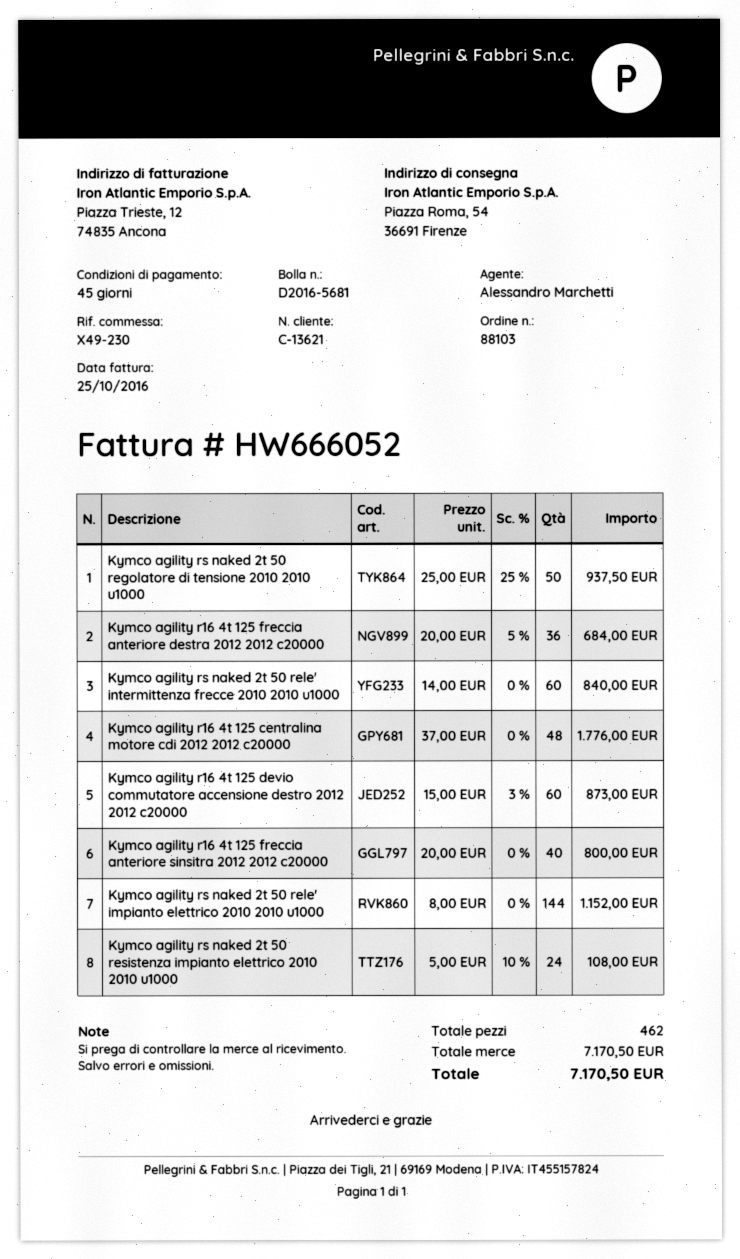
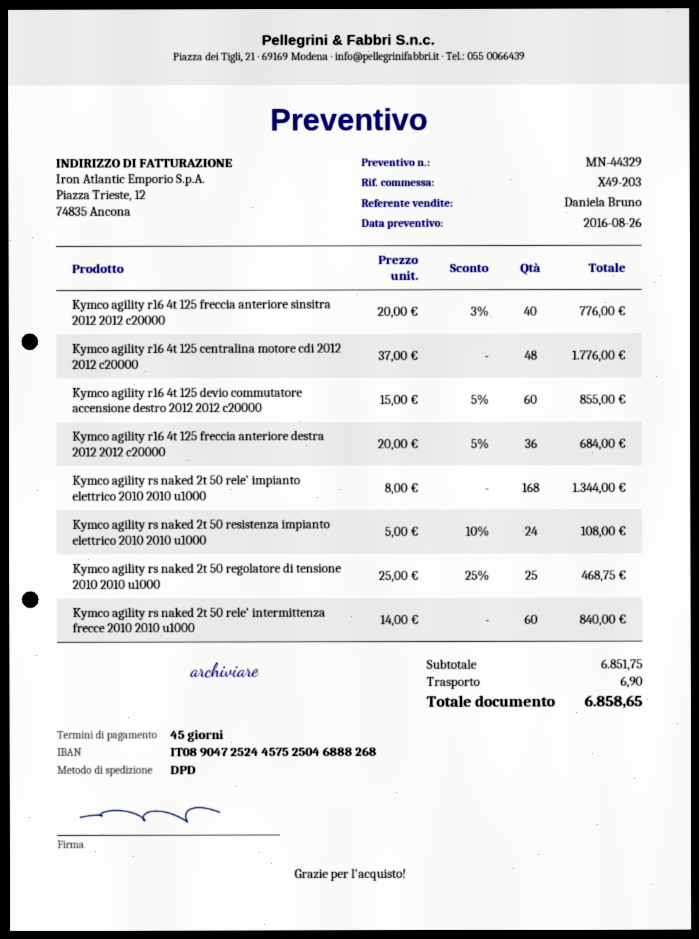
reference: X49-230 -> X49-203
sales rep: Alessandro Marchetti -> Daniela Bruno
Kymco agility rs naked 2t 50 regolatore di tensione 2010 2010 u1000: 50 x 25.00 - 25% = 937.50 -> 25 x 25.00 - 25% = 468.75
Kymco agility r16 4t 125 devio commutatore accensione destro 2012 2012 c20000: 60 x 15.00 - 3% = 873.00 -> 60 x 15.00 - 5% = 855.00
Kymco agility r16 4t 125 freccia anteriore sinsitra 2012 2012 c20000: 40 x 20.00 = 800.00 -> 40 x 20.00 - 3% = 776.00
Kymco agility rs naked 2t 50 rele' impianto elettrico 2010 2010 u1000: 144 x 8.00 = 1152.00 -> 168 x 8.00 = 1344.00
subtotal: 7170.50 -> 6851.75
shipping: none -> 6.90
total: 7170.50 -> 6858.65

